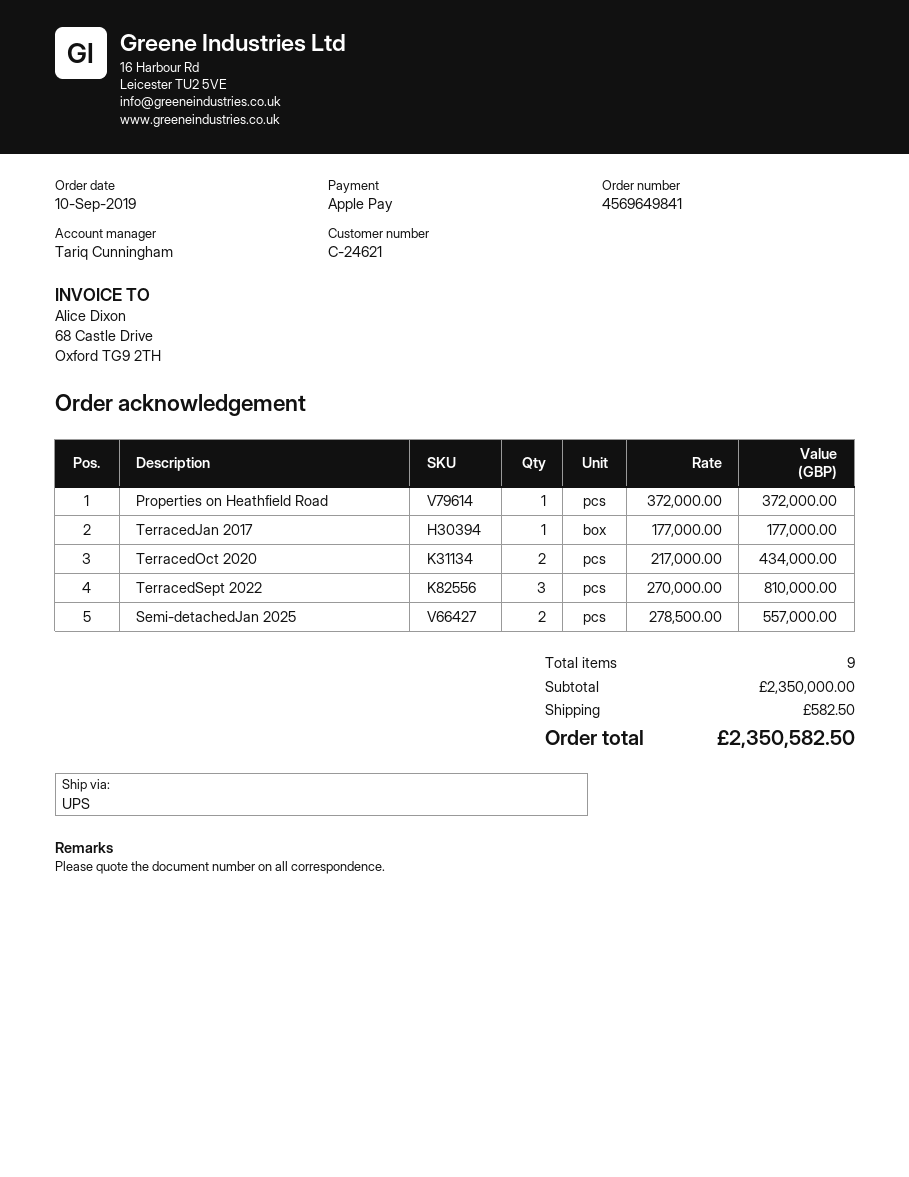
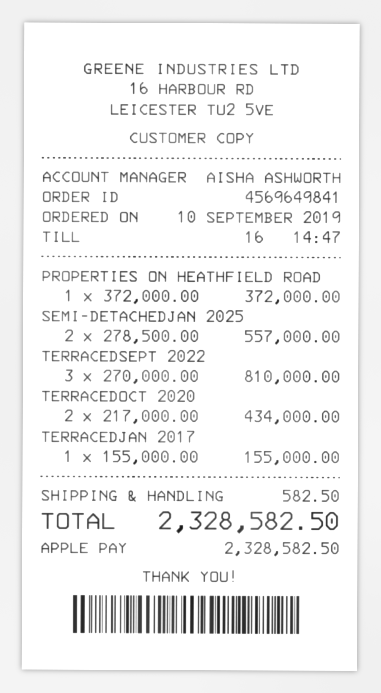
sales rep: Tariq Cunningham -> AISHA ASHWORTH
TerracedJan 2017: 1 x 177000.00 = 177000.00 -> 1 x 155000.00 = 155000.00
total: 2350582.50 -> 2328582.50

